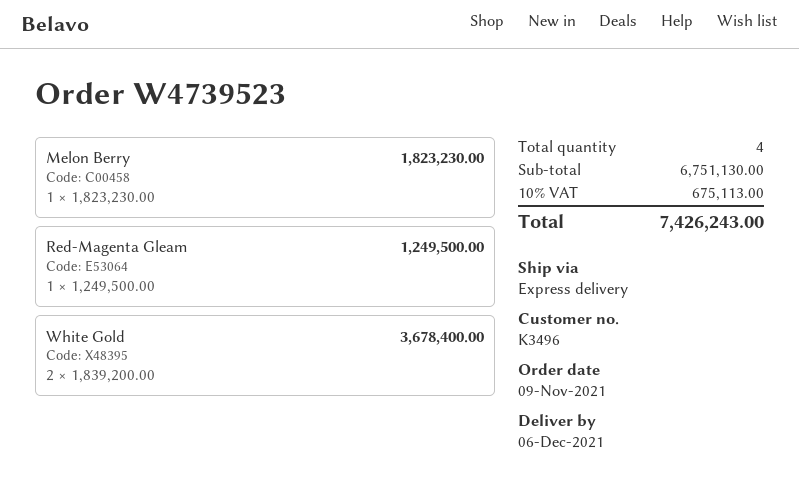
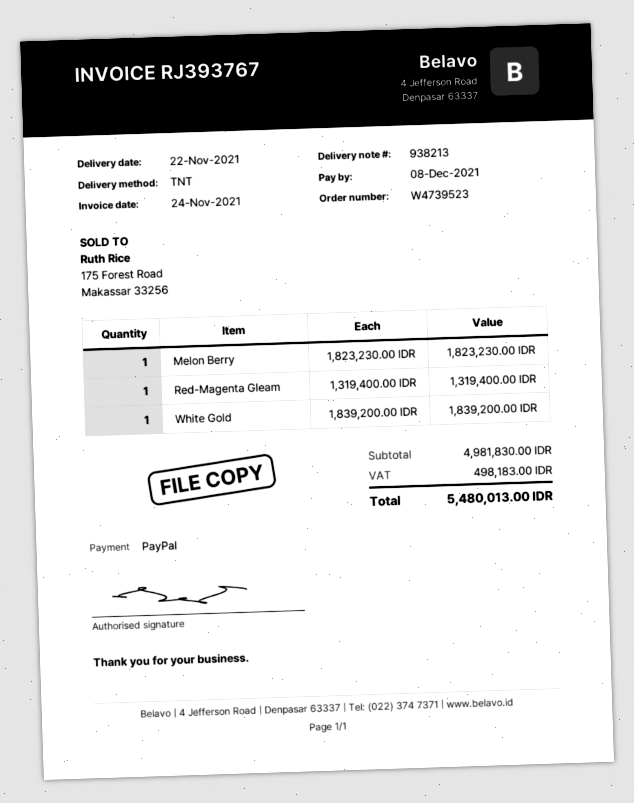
delivery date: 2021-12-06 -> 2021-11-22
shipping method: express -> TNT
Red-Magenta Gleam: 1 x 1249500.00 = 1249500.00 -> 1 x 1319400.00 = 1319400.00
White Gold: 2 x 1839200.00 = 3678400.00 -> 1 x 1839200.00 = 1839200.00
subtotal: 6751130.00 -> 4981830.00
tax: 675113.00 -> 498183.00
total: 7426243.00 -> 5480013.00

